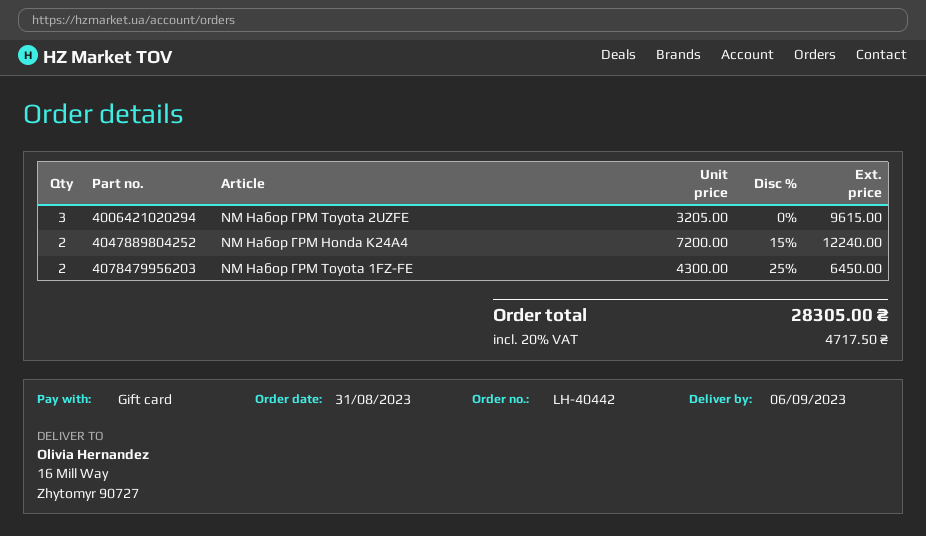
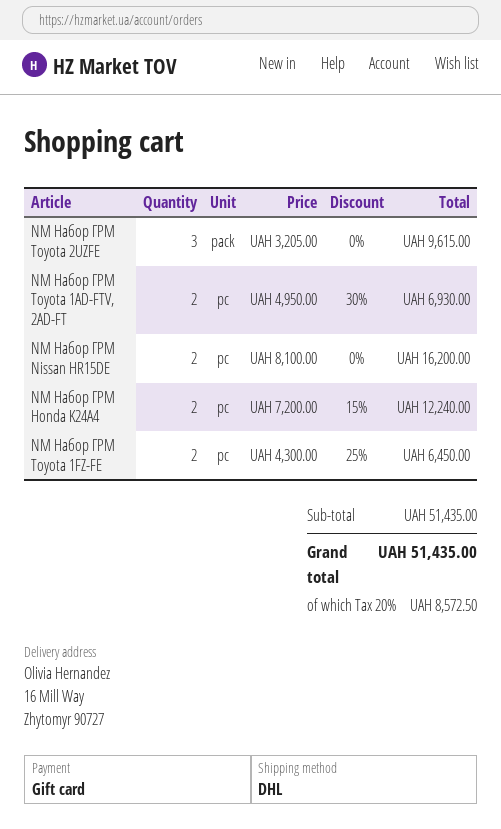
NM Набор ГРМ Toyota 1AD-FTV, 2AD-FT: none -> 2 x 4950.00 - 30% = 6930.00
NM Набор ГРМ Nissan HR15DE: none -> 2 x 8100.00 = 16200.00
tax: 20% = 4717.50 -> 20% = 8572.50
total: 28305.00 -> 51435.00

